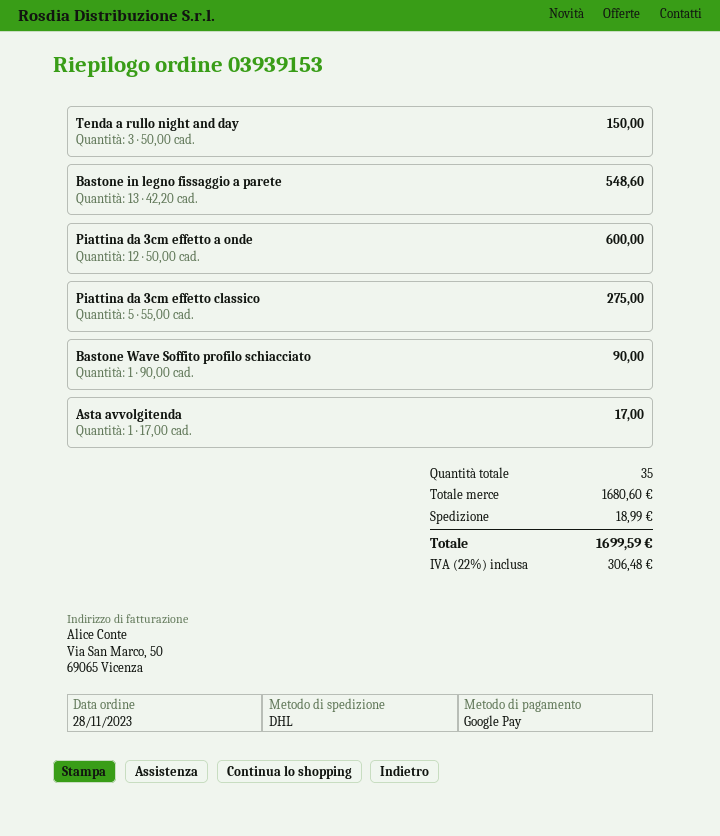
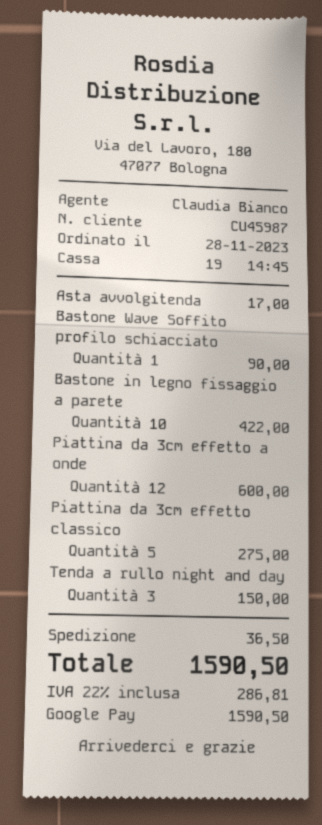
Bastone in legno fissaggio a parete: 13 for 548.60 -> 10 for 422.00
shipping: 18.99 -> 36.50
tax: 22% = 306.48 -> 22% = 286.81
total: 1699.59 -> 1590.50

